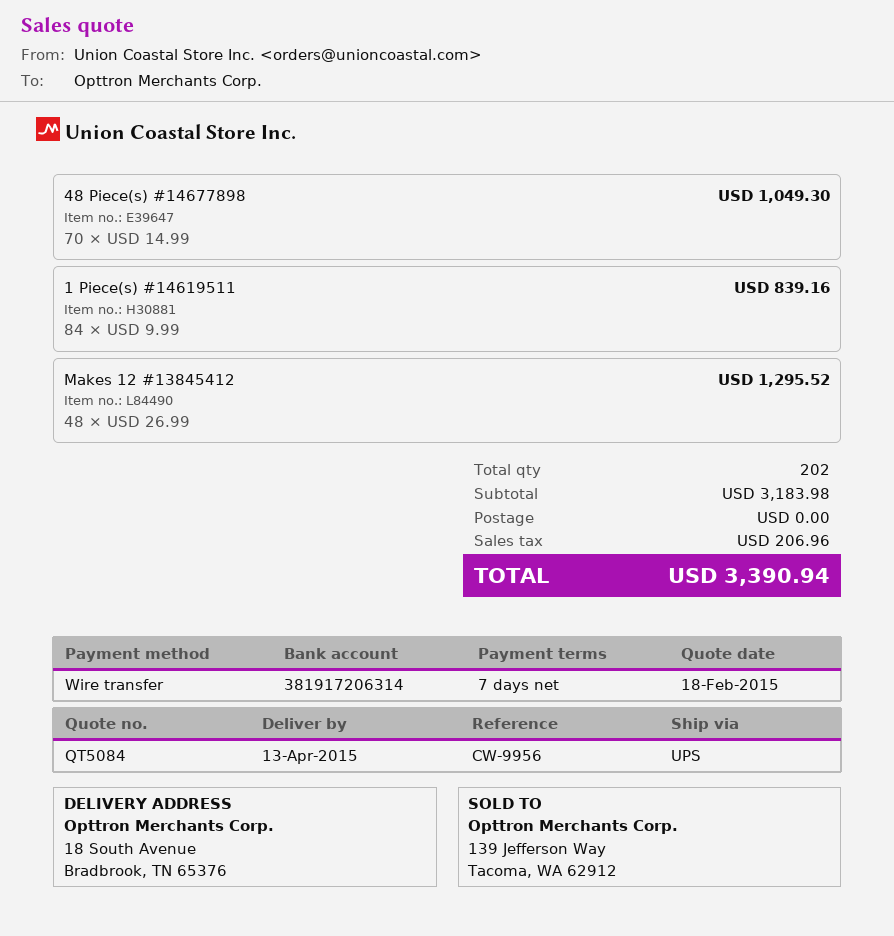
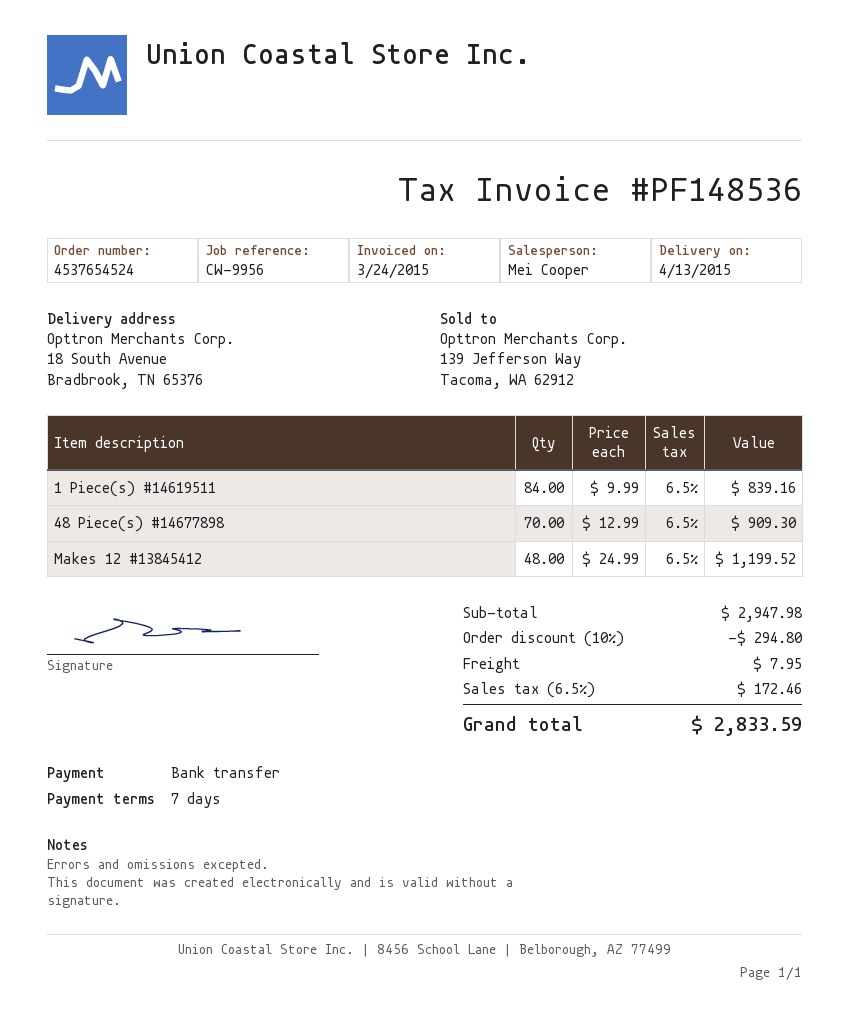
48 Piece(s) #14677898: 70 x 14.99 = 1049.30 -> 70 x 12.99 = 909.30
Makes 12 #13845412: 48 x 26.99 = 1295.52 -> 48 x 24.99 = 1199.52
subtotal: 3183.98 -> 2947.98
discount: none -> 10% = 294.80
shipping: 0.00 -> 7.95
tax: 206.96 -> 172.46
total: 3390.94 -> 2833.59

